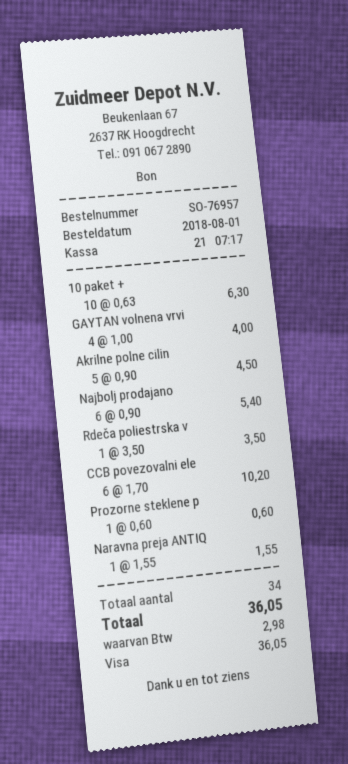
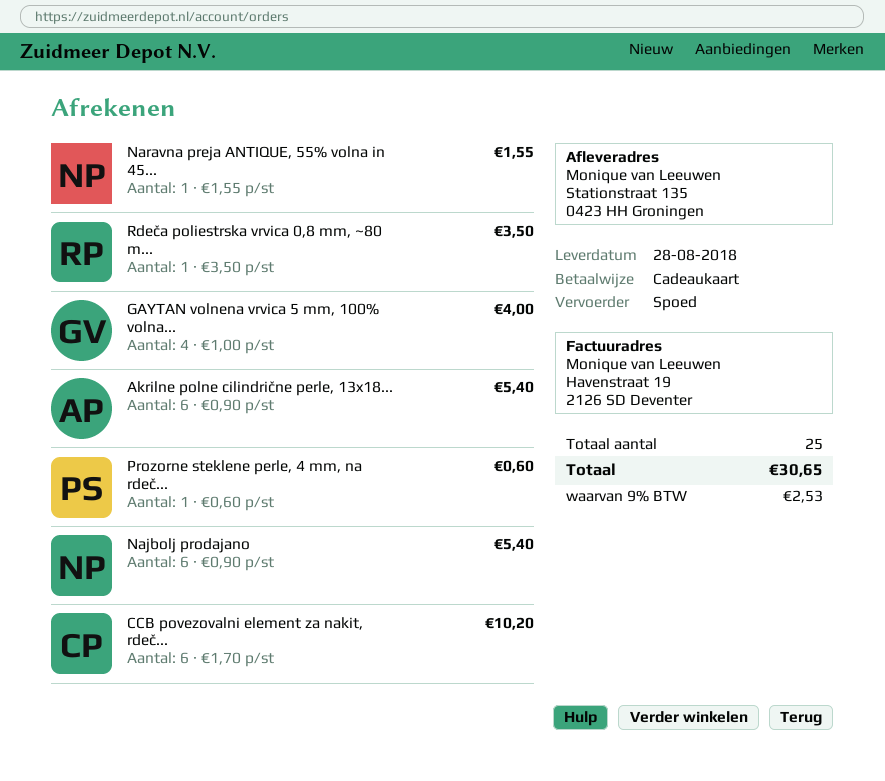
payment method: Visa -> gift card
10 paket +: 10 x 0.63 = 6.30 -> none
Akrilne polne cilin: 5 x 0.90 = 4.50 -> 6 x 0.90 = 5.40
total quantity: 34 -> 25
tax: 2.98 -> 2.53
total: 36.05 -> 30.65

